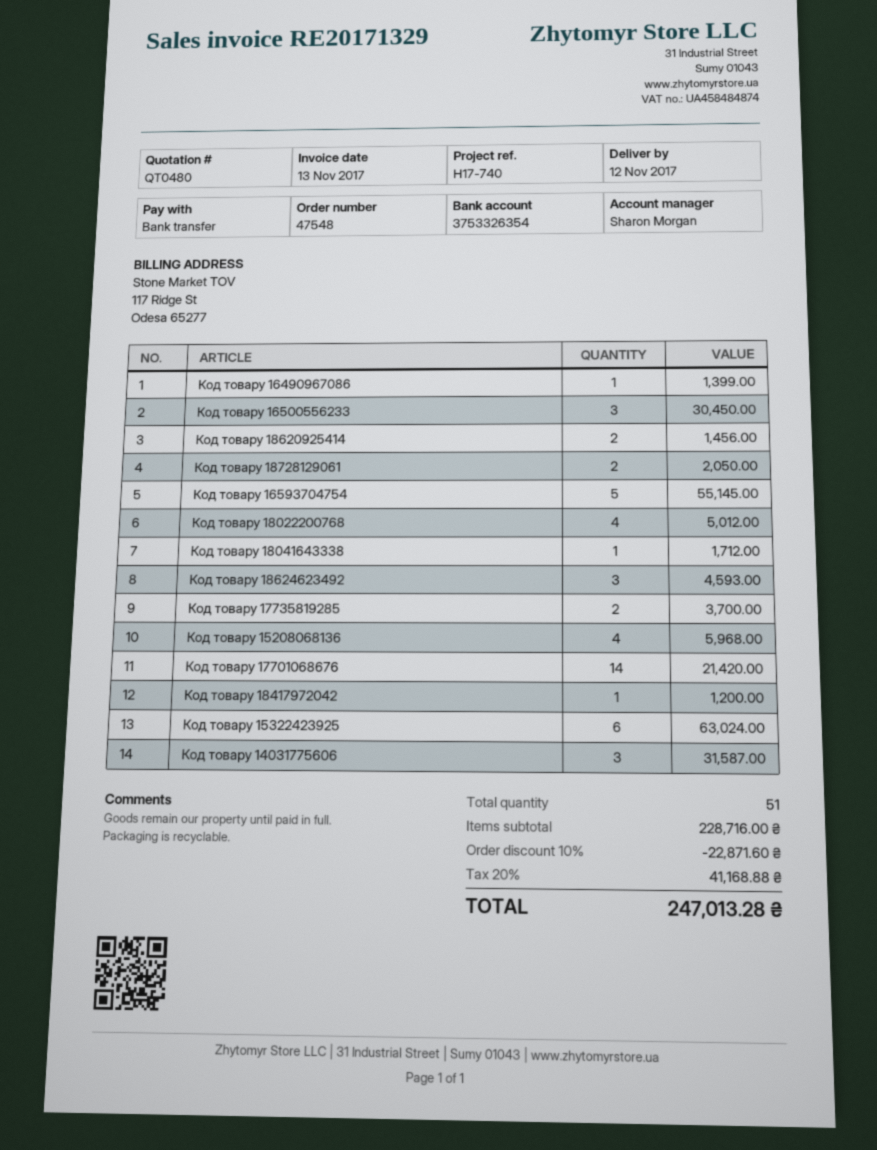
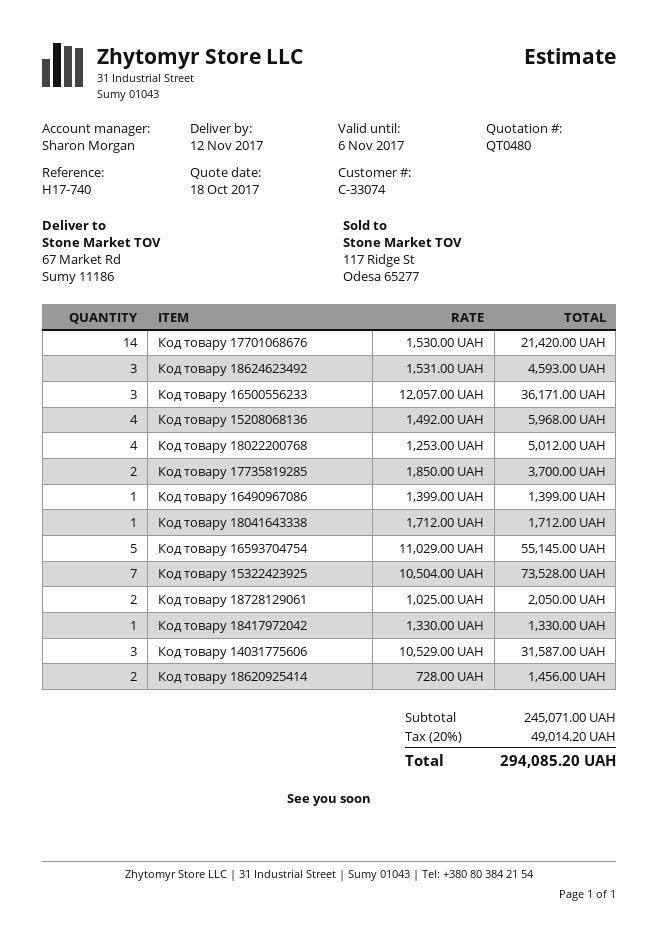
Код товару 16500556233: 3 for 30450.00 -> 3 for 36171.00
Код товару 18417972042: 1 for 1200.00 -> 1 for 1330.00
Код товару 15322423925: 6 for 63024.00 -> 7 for 73528.00
subtotal: 228716.00 -> 245071.00
discount: 10% = 22871.60 -> none
tax: 20% = 41168.88 -> 20% = 49014.20
total: 247013.28 -> 294085.20

